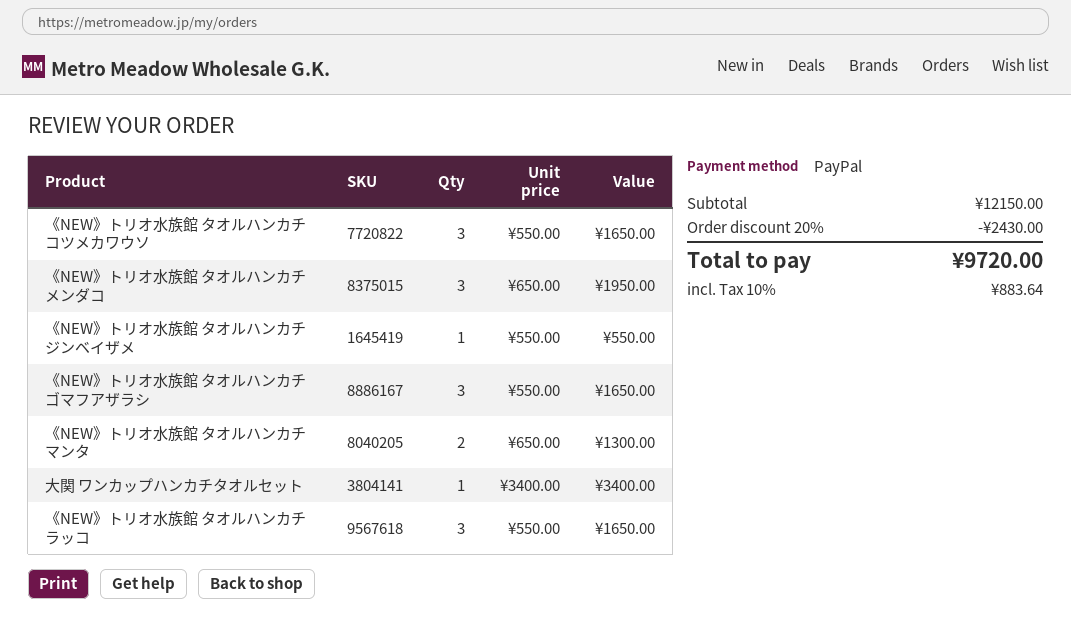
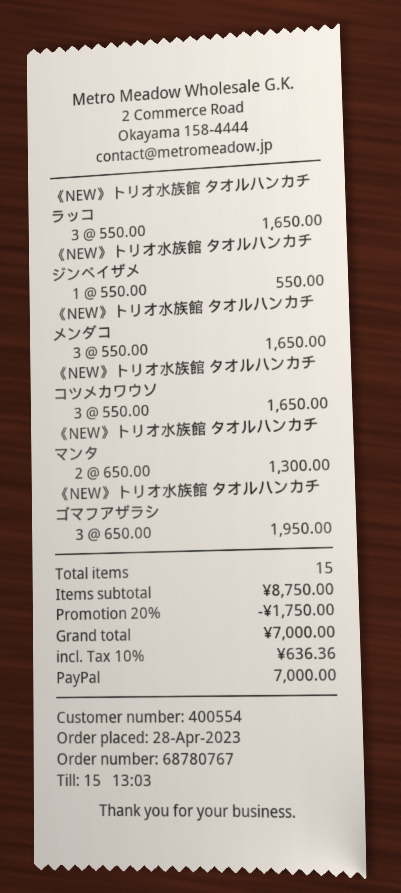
《NEW》トリオ水族館 タオルハンカチ メンダコ: 3 x 650.00 = 1950.00 -> 3 x 550.00 = 1650.00
《NEW》トリオ水族館 タオルハンカチ ゴマフアザラシ: 3 x 550.00 = 1650.00 -> 3 x 650.00 = 1950.00
大関 ワンカップハンカチタオルセット: 1 x 3400.00 = 3400.00 -> none
subtotal: 12150.00 -> 8750.00
discount: 20% = 2430.00 -> 20% = 1750.00
tax: 10% = 883.64 -> 10% = 636.36
total: 9720.00 -> 7000.00

